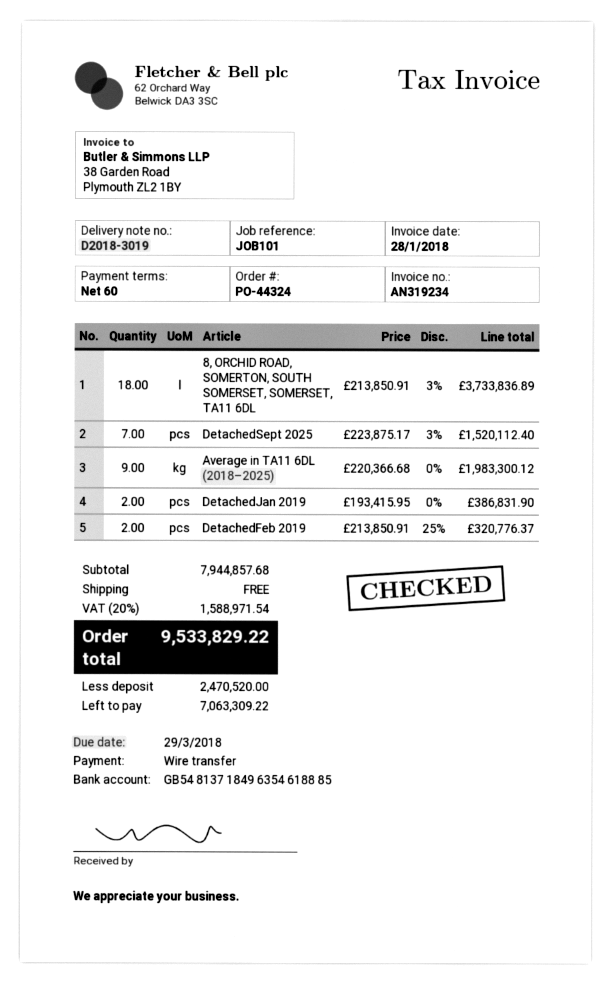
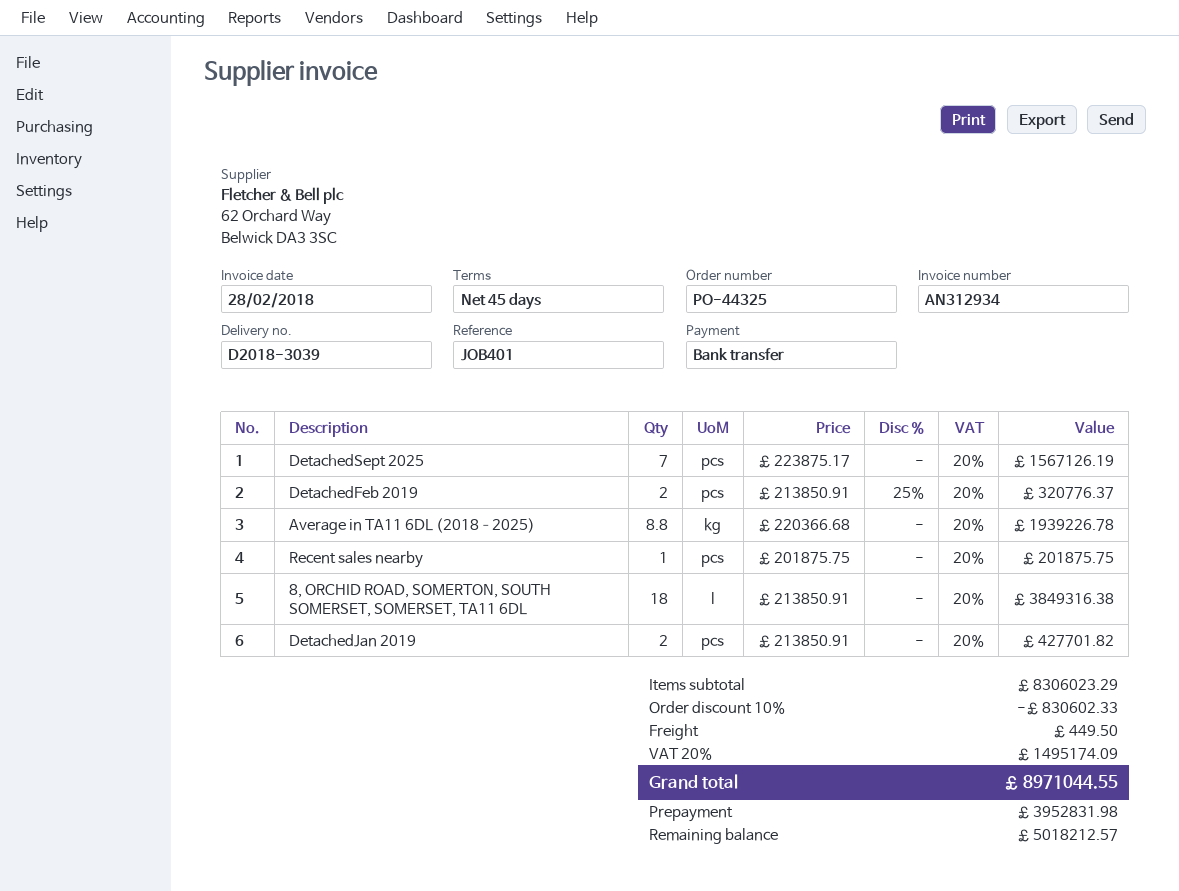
order number: PO-44324 -> PO-44325
delivery note number: D2018-3019 -> D2018-3039
invoice number: AN319234 -> AN312934
invoice date: 2018-01-28 -> 2018-02-28
payment terms: 60 days -> 45 days
reference: JOB101 -> JOB401
8, ORCHID ROAD, SOMERTON, SOUTH SOMERSET, SOMERSET, TA11 6DL: 18 x 213850.91 - 3% = 3733836.89 -> 18 x 213850.91 = 3849316.38
DetachedSept 2025: 7 x 223875.17 - 3% = 1520112.40 -> 7 x 223875.17 = 1567126.19
Average in TA11 6DL (2018–2025): 9 x 220366.68 = 1983300.12 -> 8.8 x 220366.68 = 1939226.78
DetachedJan 2019: 2 x 193415.95 = 386831.90 -> 2 x 213850.91 = 427701.82
Recent sales nearby: none -> 1 x 201875.75 = 201875.75
subtotal: 7944857.68 -> 8306023.29
discount: none -> 10% = 830602.33
shipping: 0.00 -> 449.50
tax: 20% = 1588971.54 -> 20% = 1495174.09
total: 9533829.22 -> 8971044.55
deposit: 2470520.00 -> 3952831.98
balance: 7063309.22 -> 5018212.57

